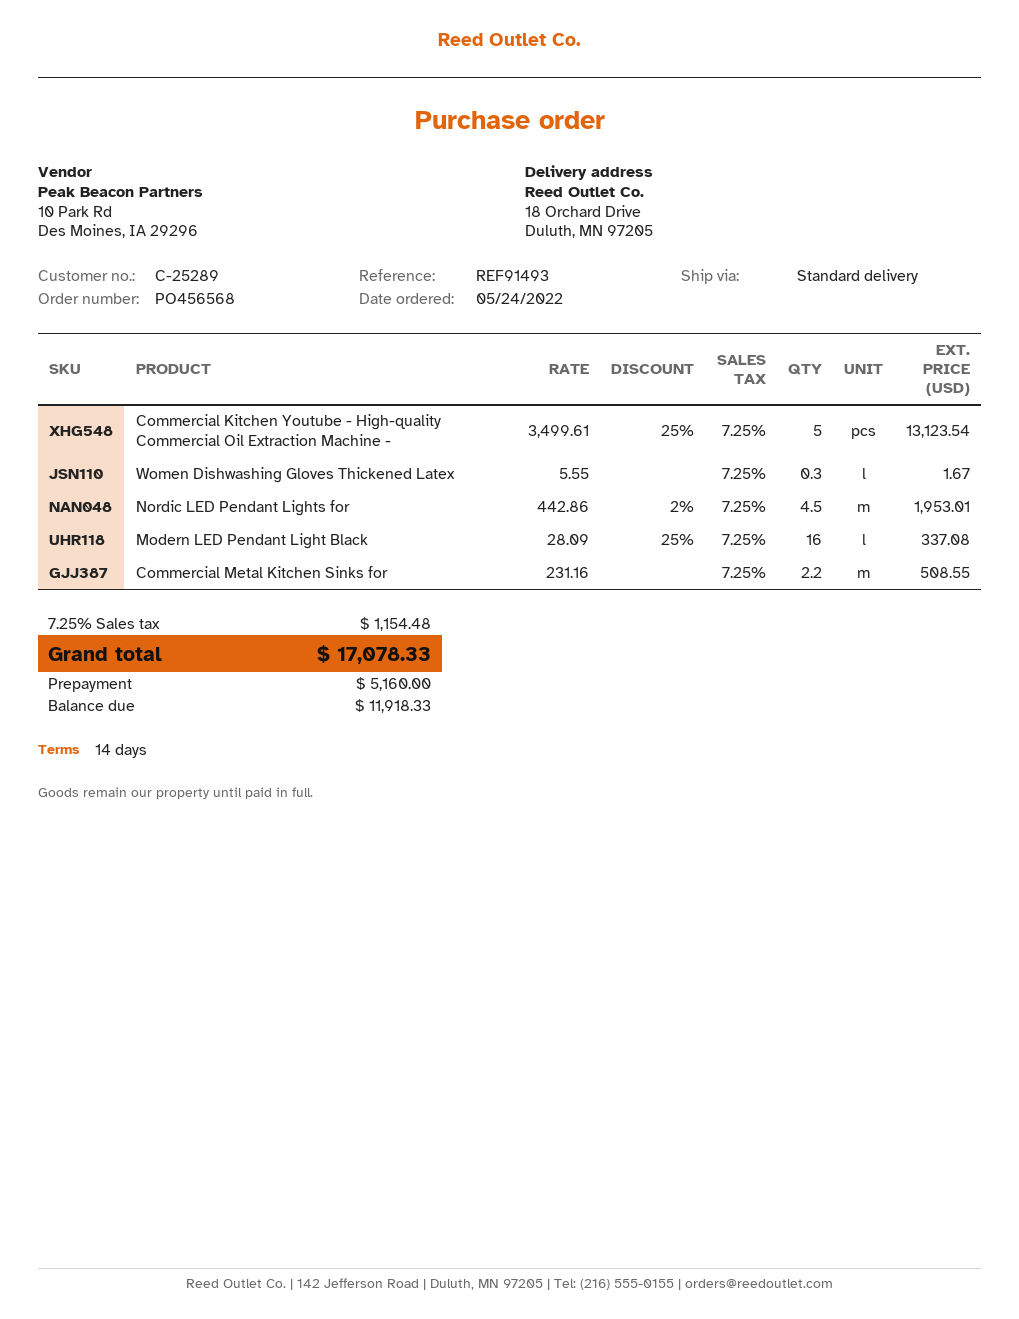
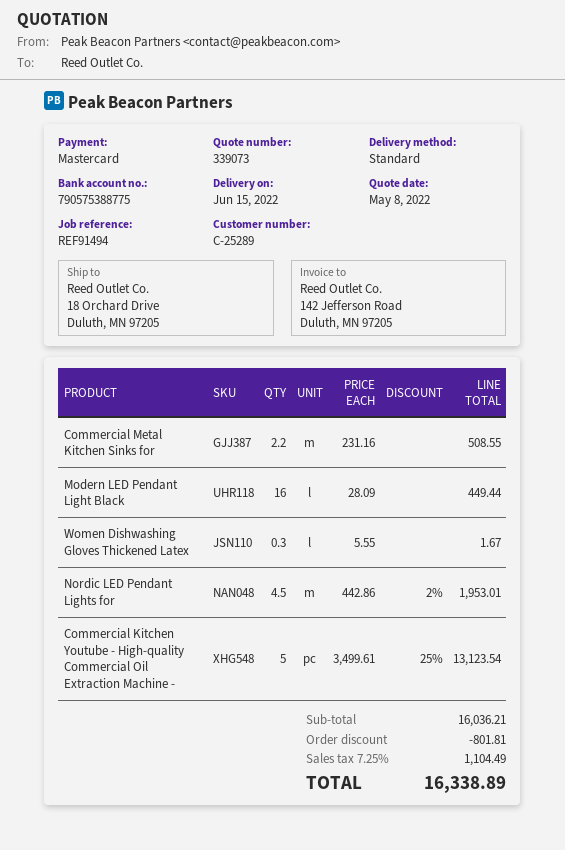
reference: REF91493 -> REF91494
Modern LED Pendant Light Black: 16 x 28.09 - 25% = 337.08 -> 16 x 28.09 = 449.44
discount: none -> 801.81
tax: 7.25% = 1154.48 -> 7.25% = 1104.49
total: 17078.33 -> 16338.89

